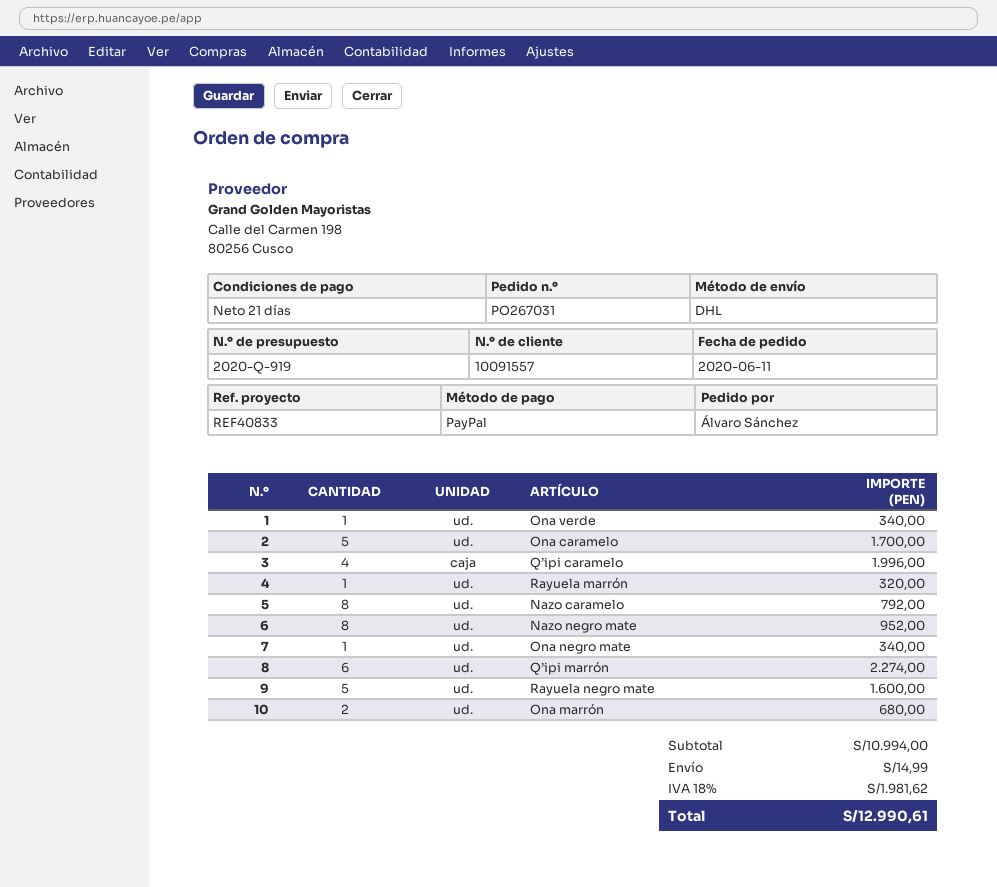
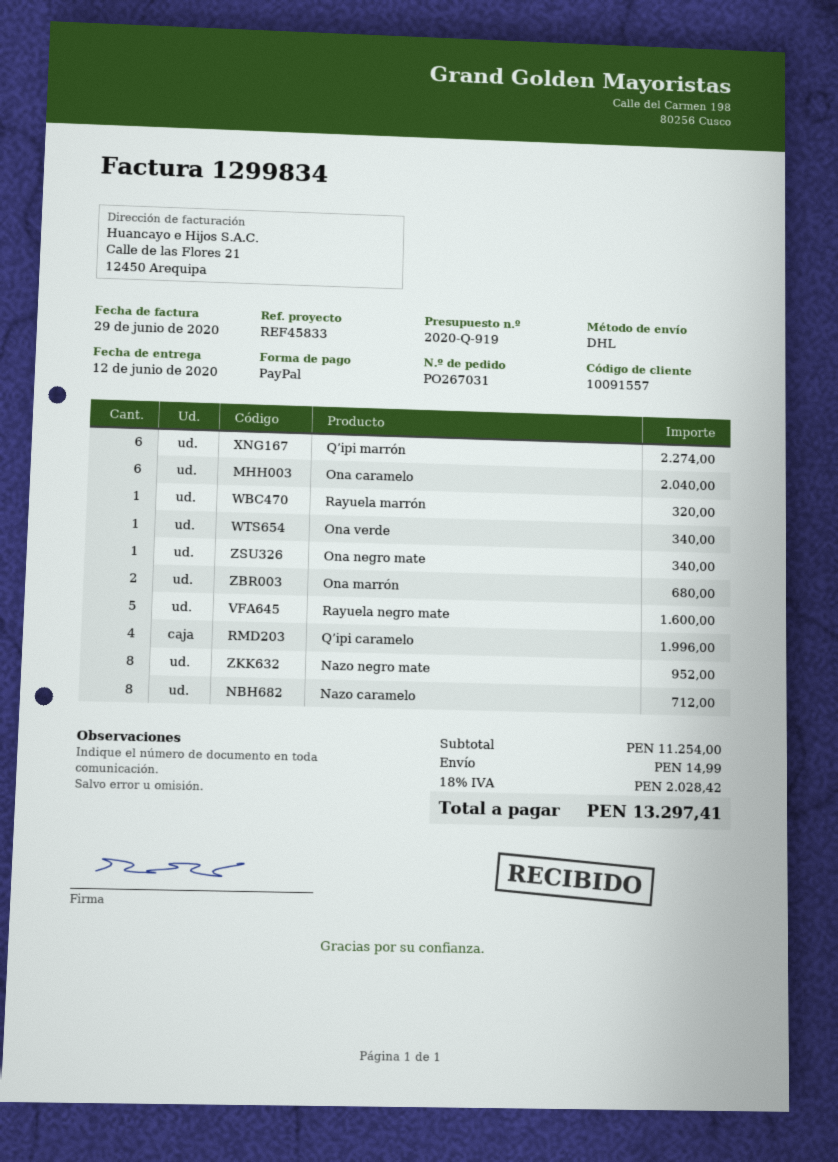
reference: REF40833 -> REF45833
Ona caramelo: 5 for 1700.00 -> 6 for 2040.00
Nazo caramelo: 8 for 792.00 -> 8 for 712.00
subtotal: 10994.00 -> 11254.00
tax: 18% = 1981.62 -> 18% = 2028.42
total: 12990.61 -> 13297.41

